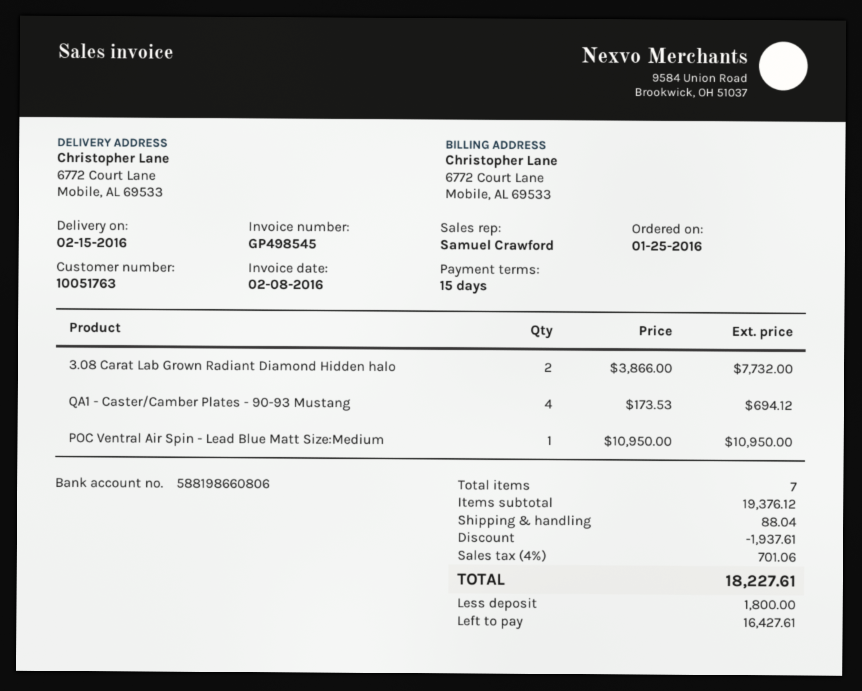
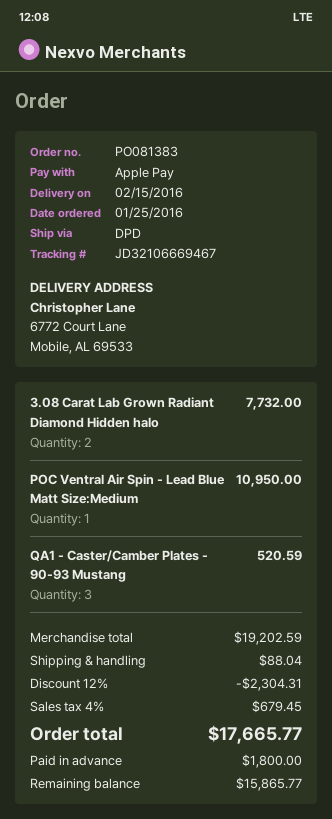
QA1 - Caster/Camber Plates - 90-93 Mustang: 4 for 694.12 -> 3 for 520.59
subtotal: 19376.12 -> 19202.59
discount: 1937.61 -> 2304.31
tax: 4% = 701.06 -> 4% = 679.45
total: 18227.61 -> 17665.77
balance: 16427.61 -> 15865.77

